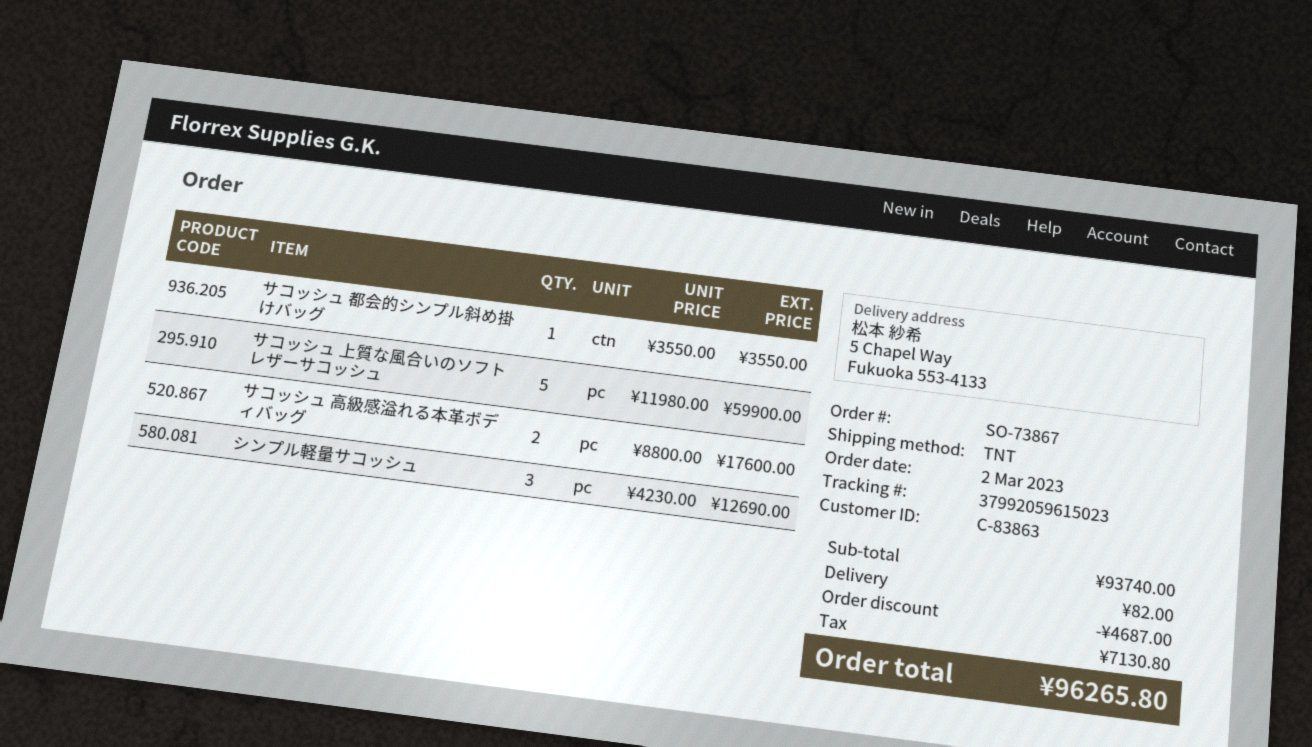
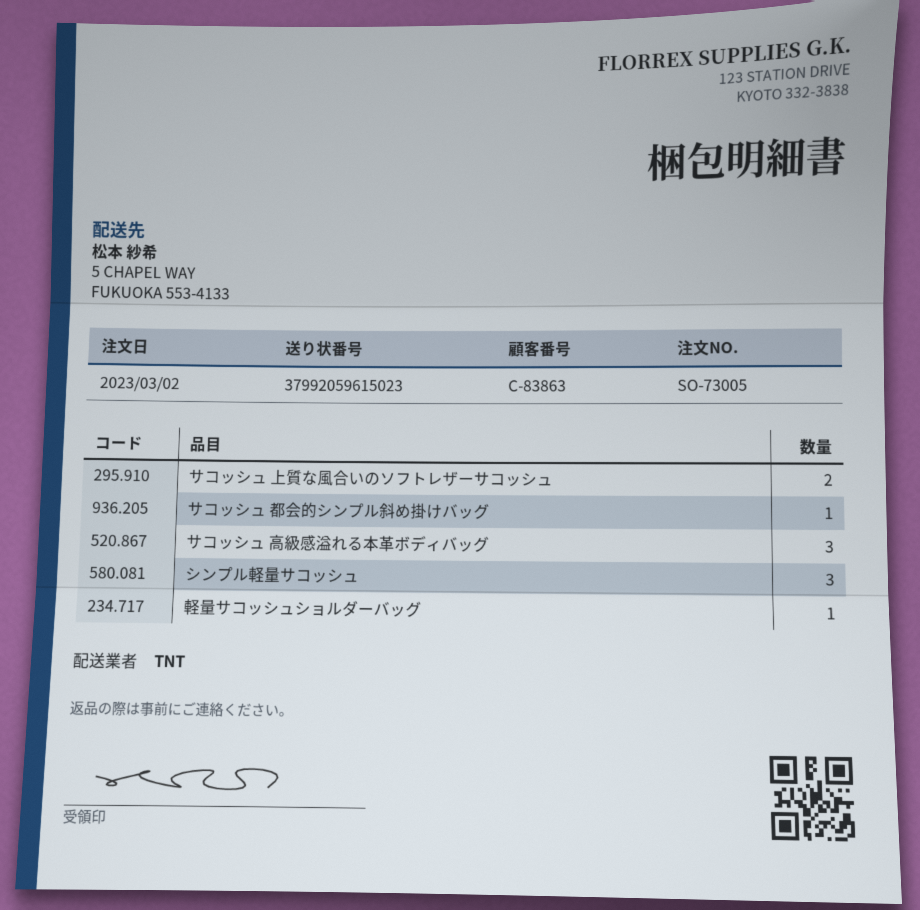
order number: SO-73867 -> SO-73005
サコッシュ 上質な風合いのソフトレザーサコッシュ: 5 -> 2
サコッシュ 高級感溢れる本革ボディバッグ: 2 -> 3
軽量サコッシュショルダーバッグ: none -> 1

